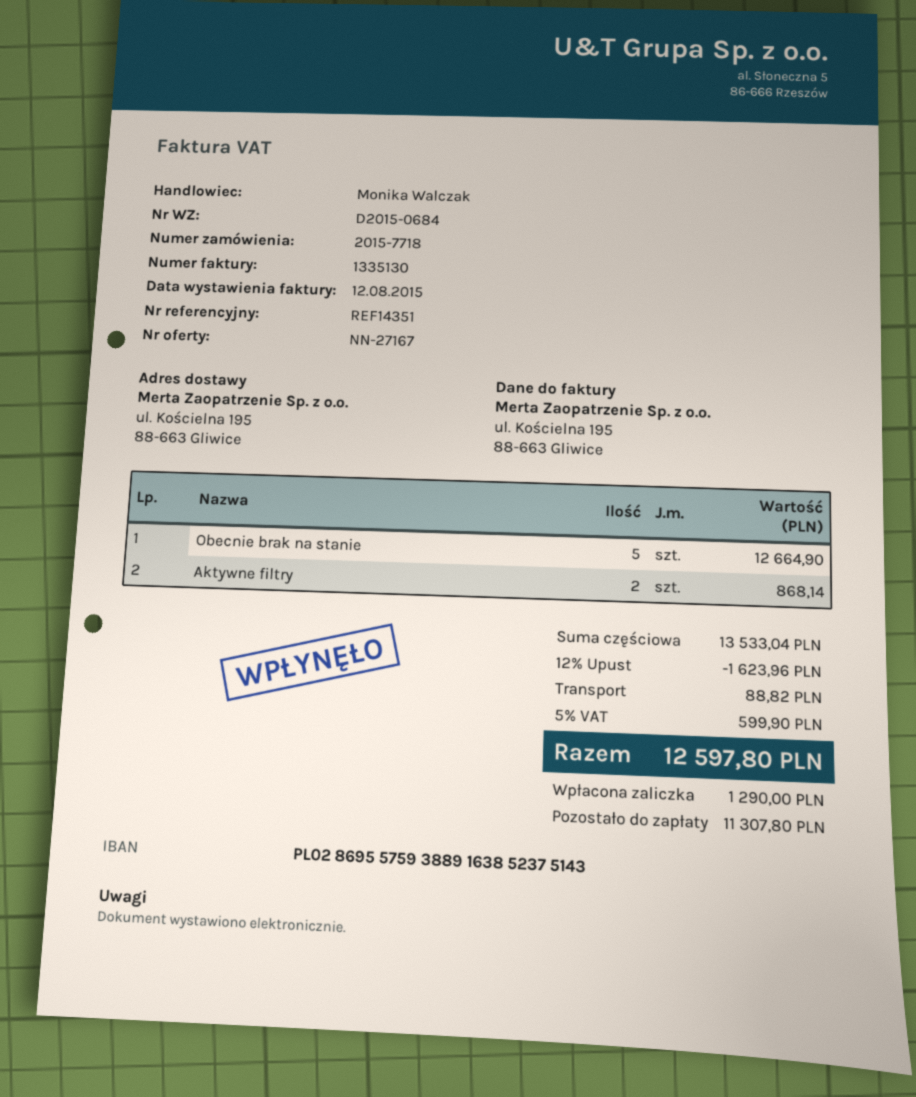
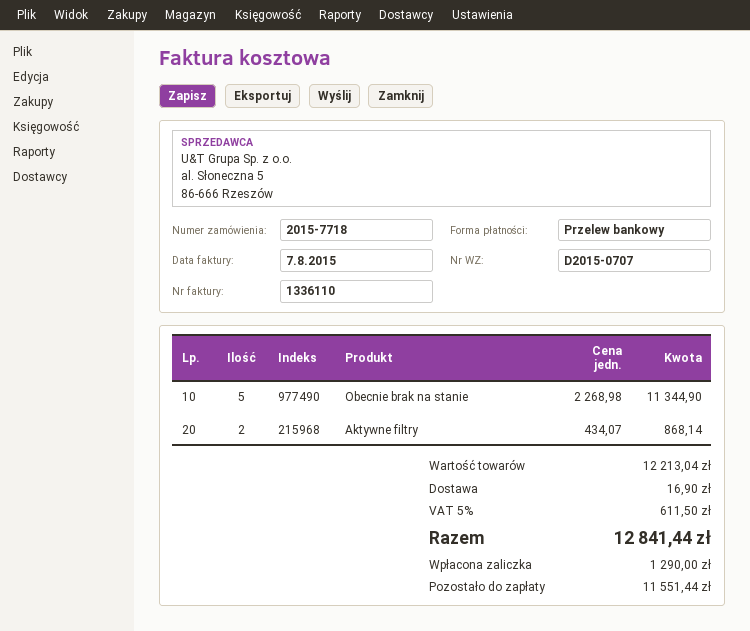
delivery note number: D2015-0684 -> D2015-0707
invoice number: 1335130 -> 1336110
invoice date: 2015-08-12 -> 2015-08-07
Obecnie brak na stanie: 5 for 12664.90 -> 5 for 11344.90
subtotal: 13533.04 -> 12213.04
discount: 12% = 1623.96 -> none
shipping: 88.82 -> 16.90
tax: 5% = 599.90 -> 5% = 611.50
total: 12597.80 -> 12841.44
balance: 11307.80 -> 11551.44

